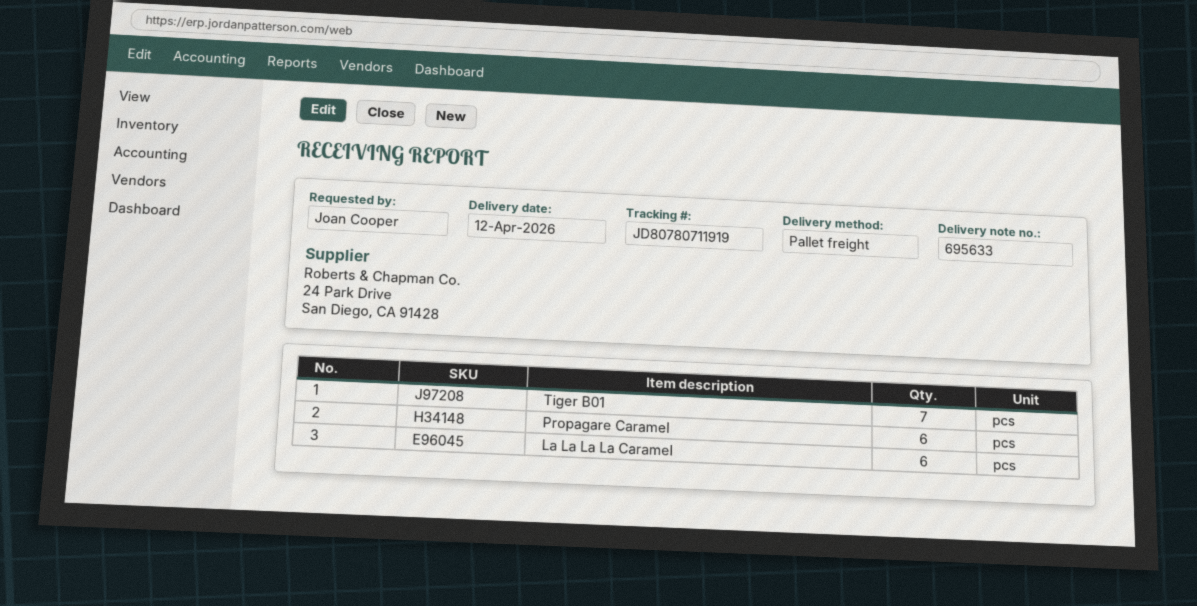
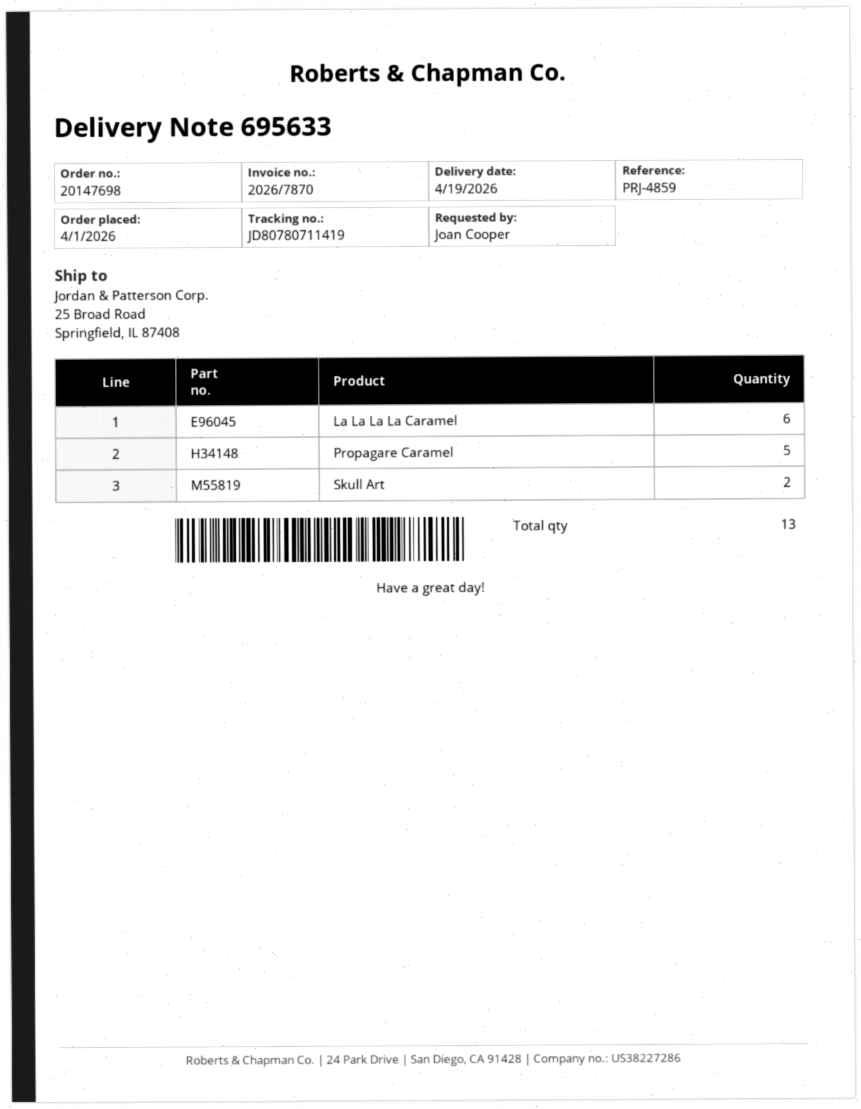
delivery date: 2026-04-12 -> 2026-04-19
tracking number: JD80780711919 -> JD80780711419
Tiger B01: 7 -> none
Propagare Caramel: 6 -> 5
Skull Art: none -> 2

